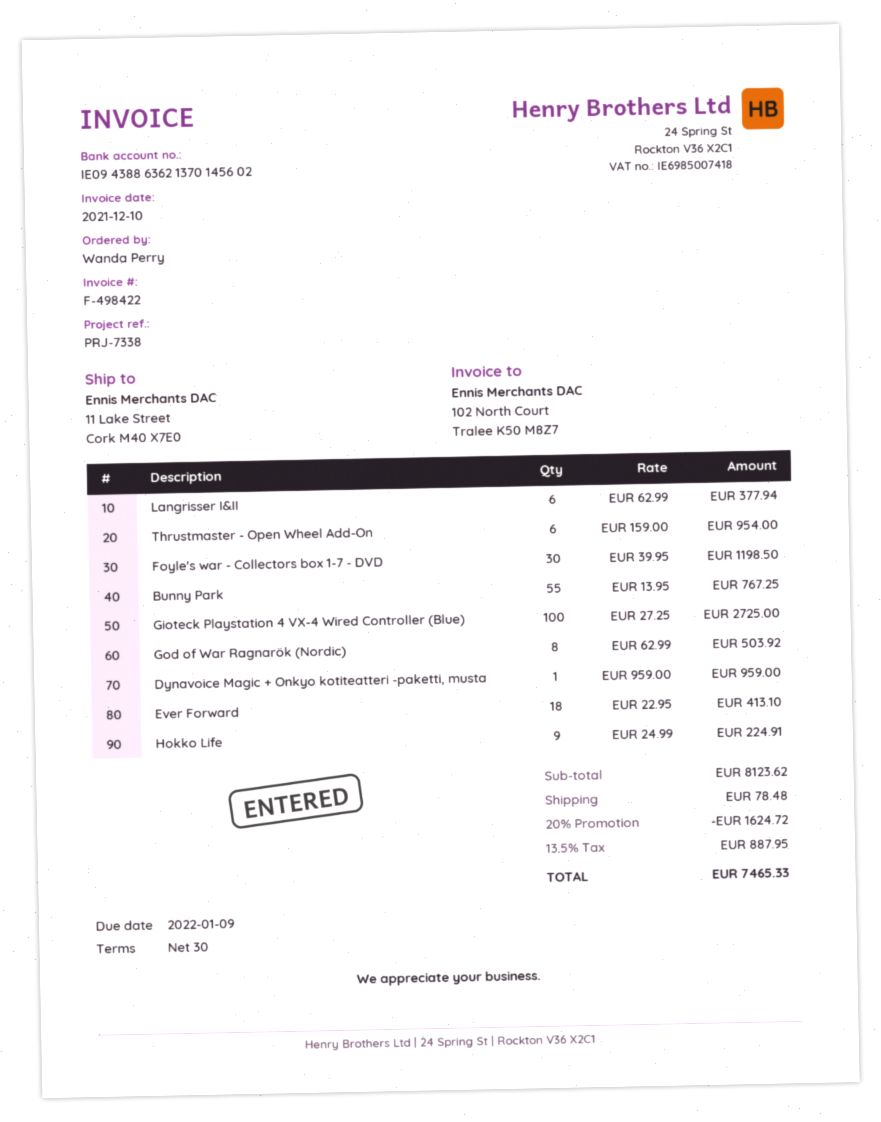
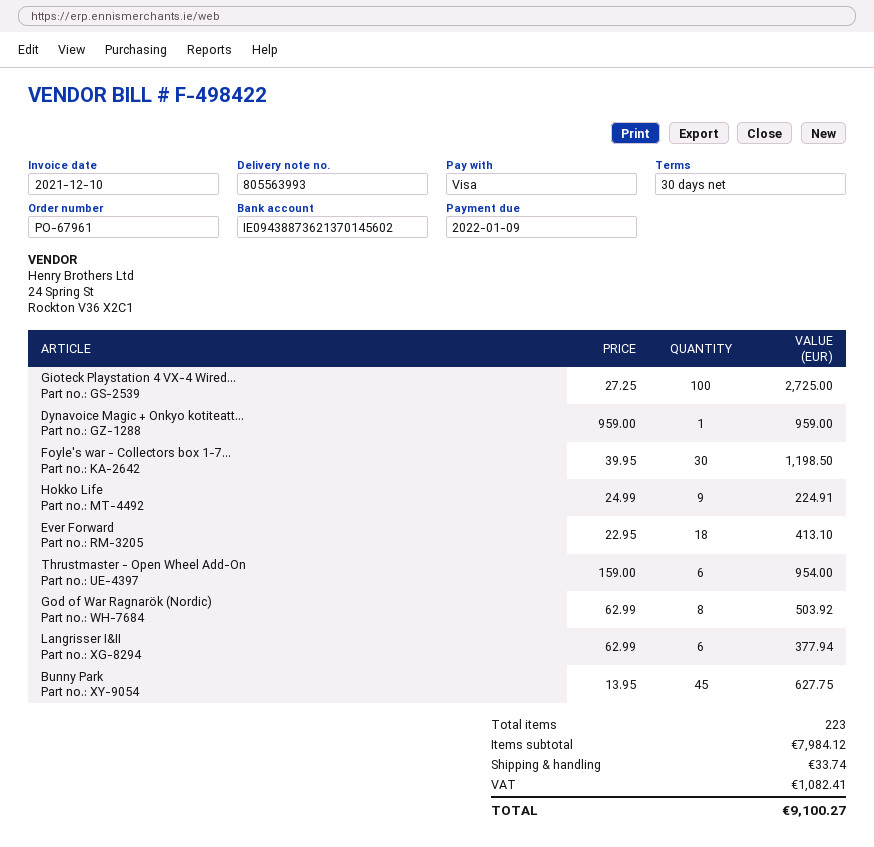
bank account: IE09438863621370145602 -> IE09438873621370145602
Bunny Park: 55 x 13.95 = 767.25 -> 45 x 13.95 = 627.75
subtotal: 8123.62 -> 7984.12
discount: 20% = 1624.72 -> none
shipping: 78.48 -> 33.74
tax: 887.95 -> 1082.41
total: 7465.33 -> 9100.27

